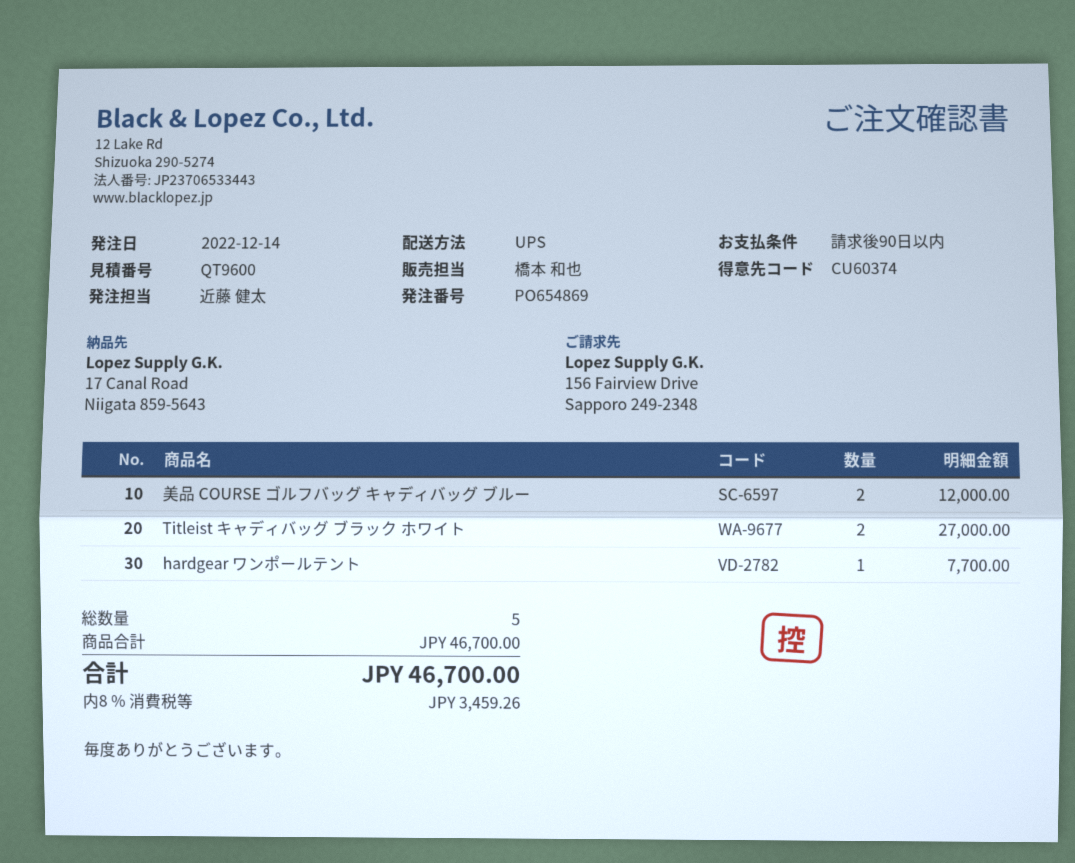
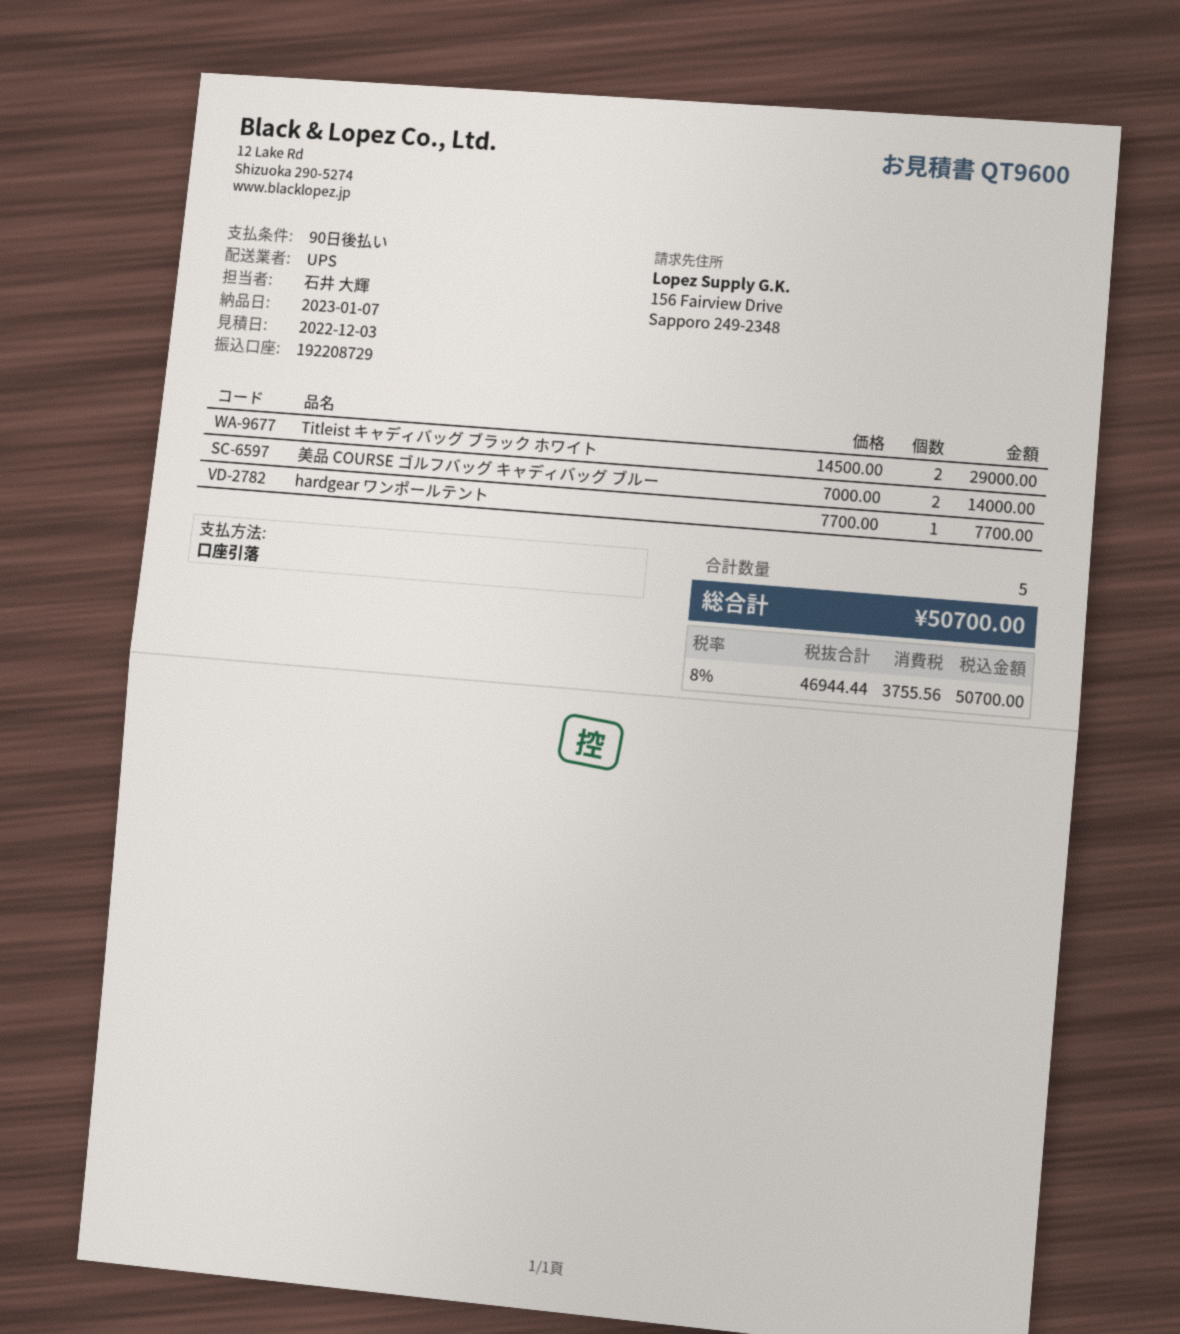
sales rep: 橋本 和也 -> 石井 大輝
美品 COURSE ゴルフバッグ キャディバッグ ブルー: 2 for 12000.00 -> 2 for 14000.00
Titleist キャディバッグ ブラック ホワイト: 2 for 27000.00 -> 2 for 29000.00
tax: 8% = 3459.26 -> 8% = 3755.56
total: 46700.00 -> 50700.00

